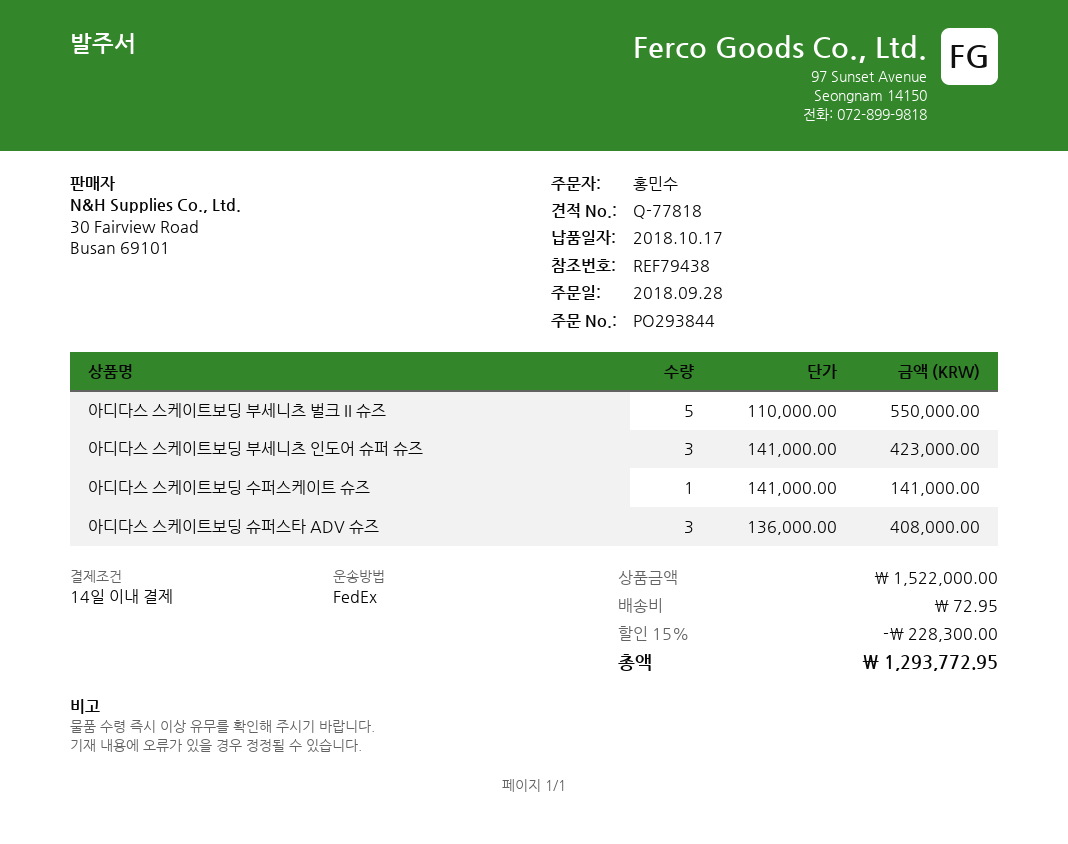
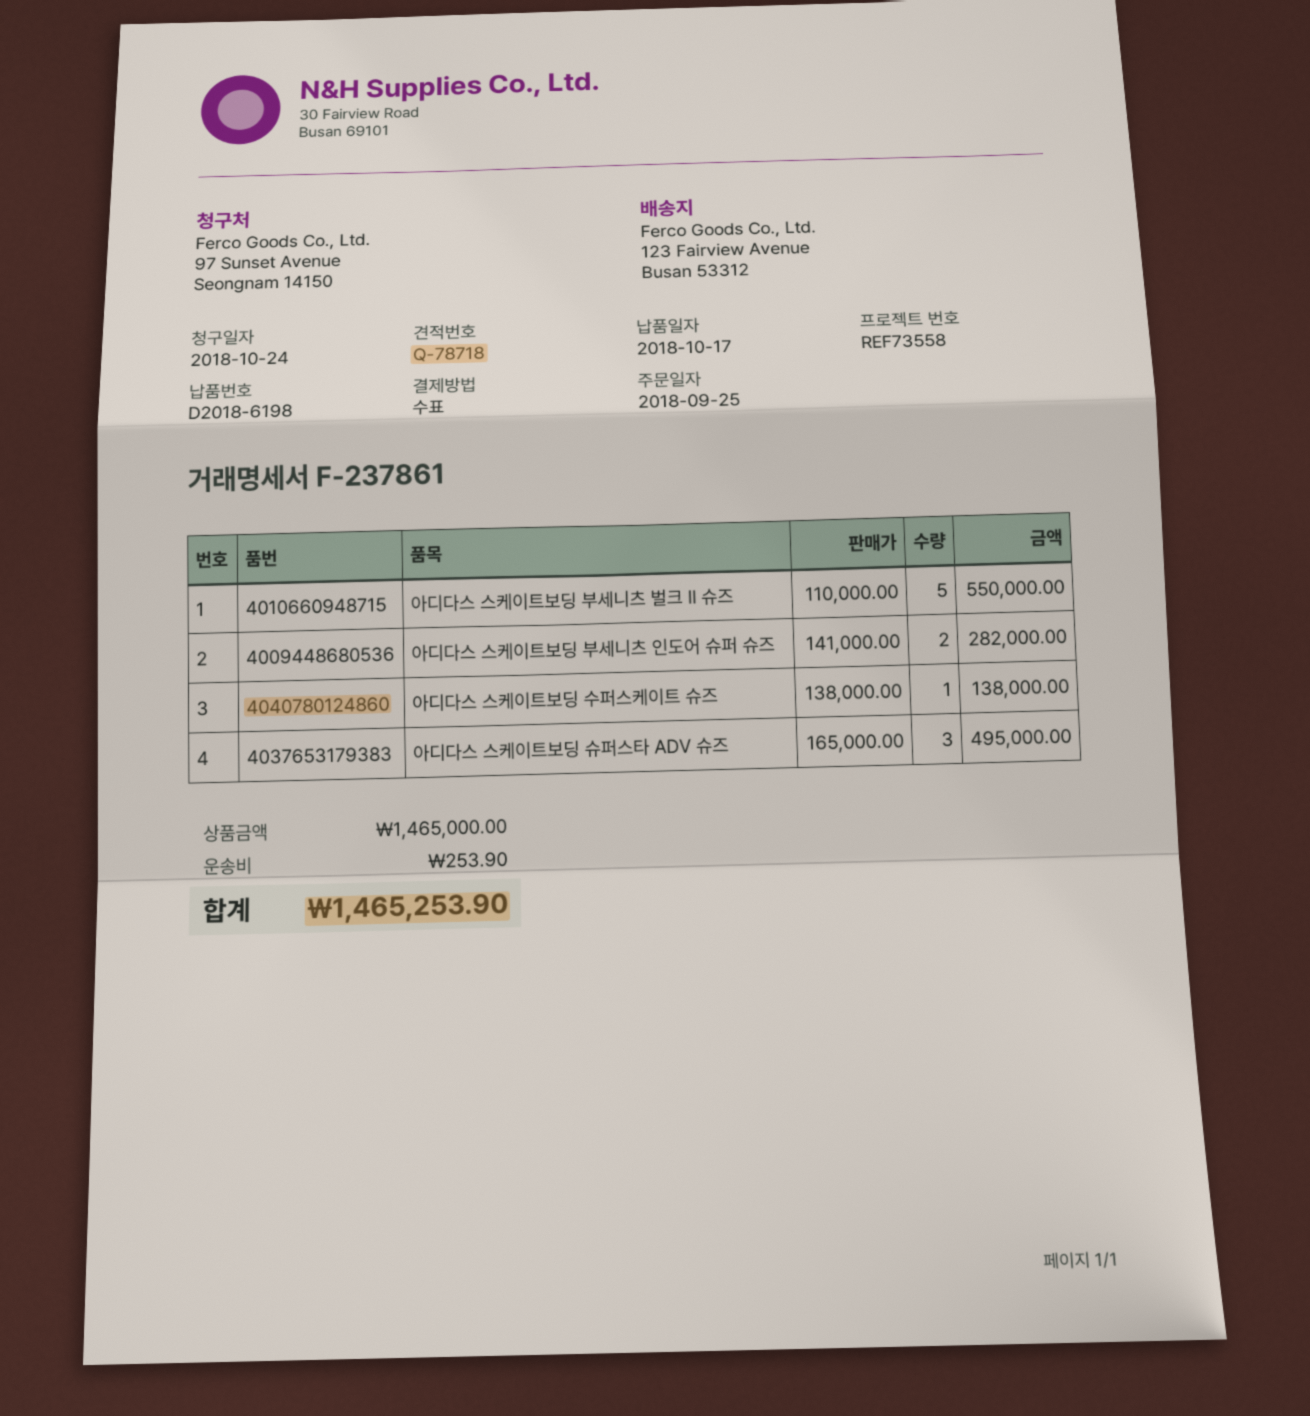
quote number: Q-77818 -> Q-78718
order date: 2018-09-28 -> 2018-09-25
reference: REF79438 -> REF73558
아디다스 스케이트보딩 부세니츠 인도어 슈퍼 슈즈: 3 x 141000.00 = 423000.00 -> 2 x 141000.00 = 282000.00
아디다스 스케이트보딩 수퍼스케이트 슈즈: 1 x 141000.00 = 141000.00 -> 1 x 138000.00 = 138000.00
아디다스 스케이트보딩 슈퍼스타 ADV 슈즈: 3 x 136000.00 = 408000.00 -> 3 x 165000.00 = 495000.00
subtotal: 1522000.00 -> 1465000.00
discount: 15% = 228300.00 -> none
shipping: 72.95 -> 253.90
total: 1293772.95 -> 1465253.90

